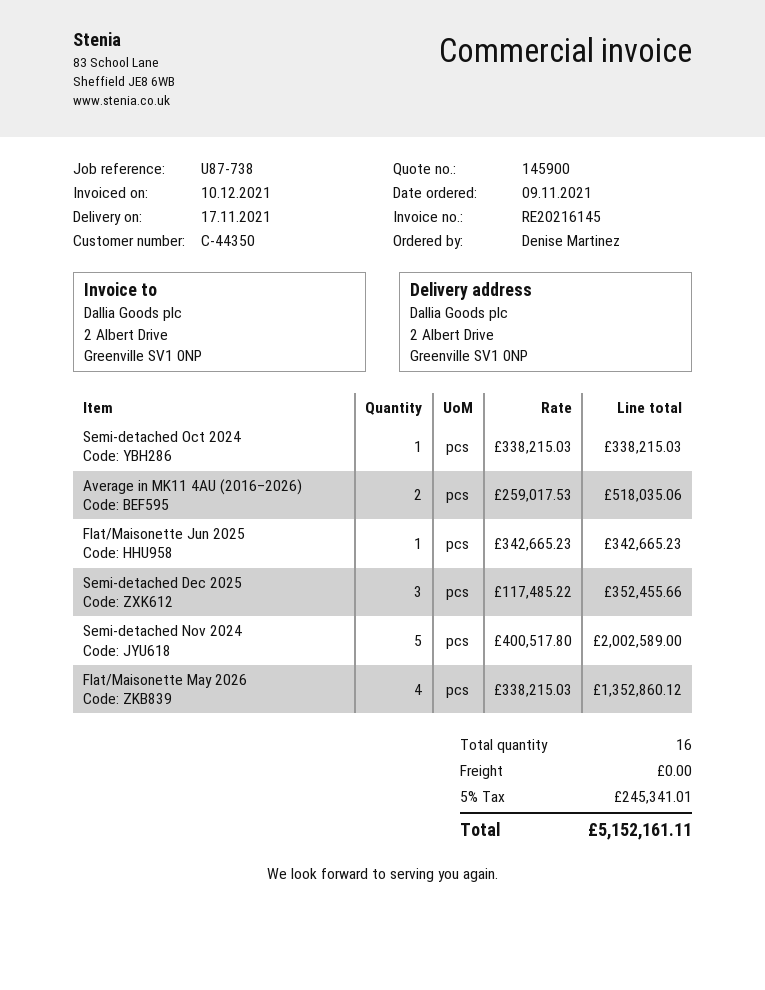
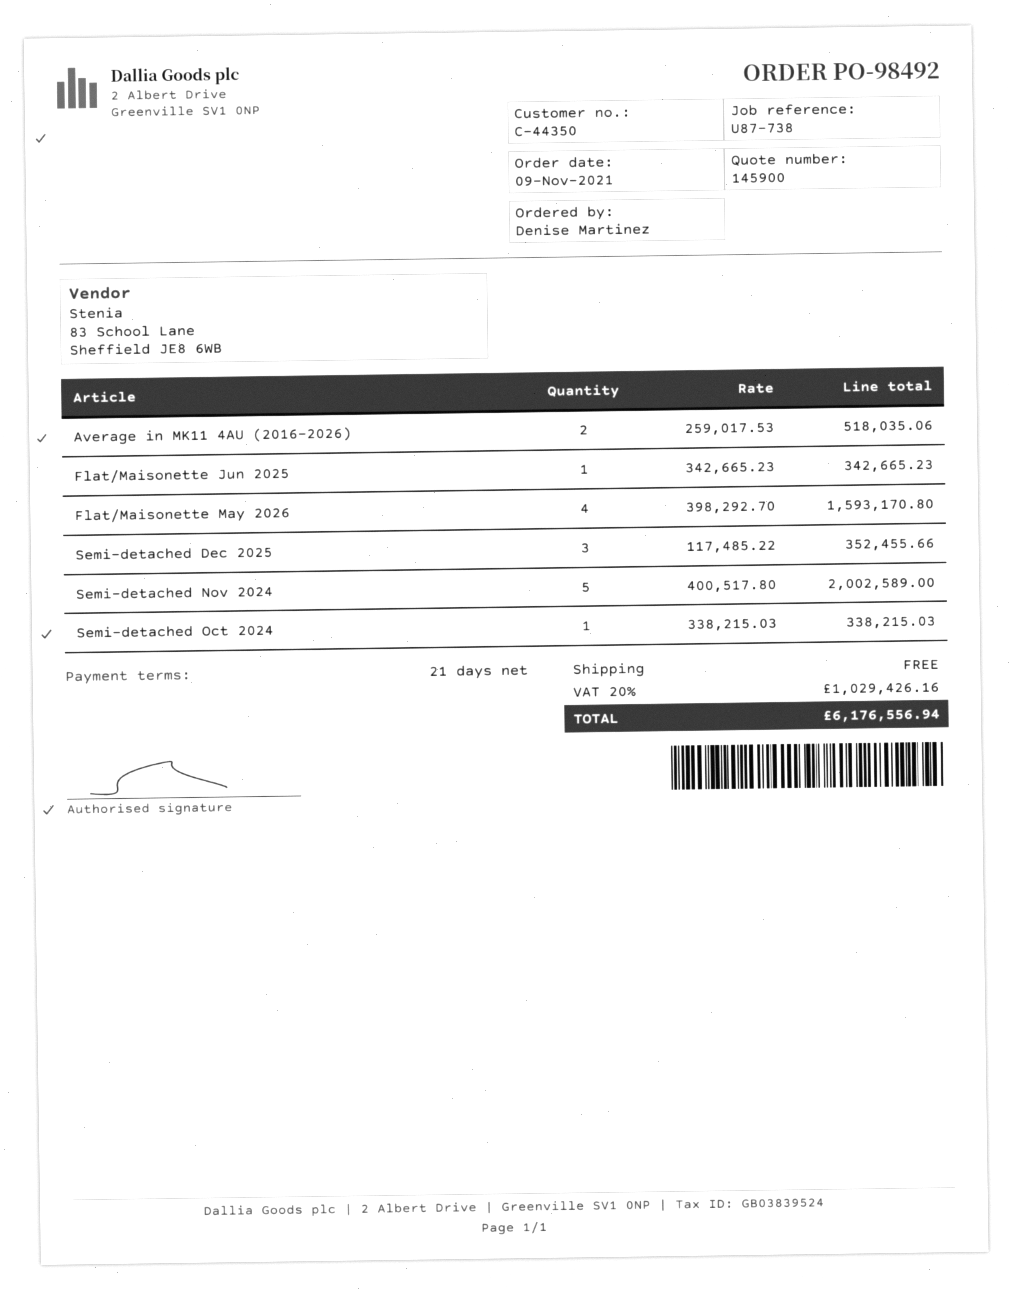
Flat/Maisonette May 2026: 4 x 338215.03 = 1352860.12 -> 4 x 398292.70 = 1593170.80
tax: 5% = 245341.01 -> 20% = 1029426.16
total: 5152161.11 -> 6176556.94

